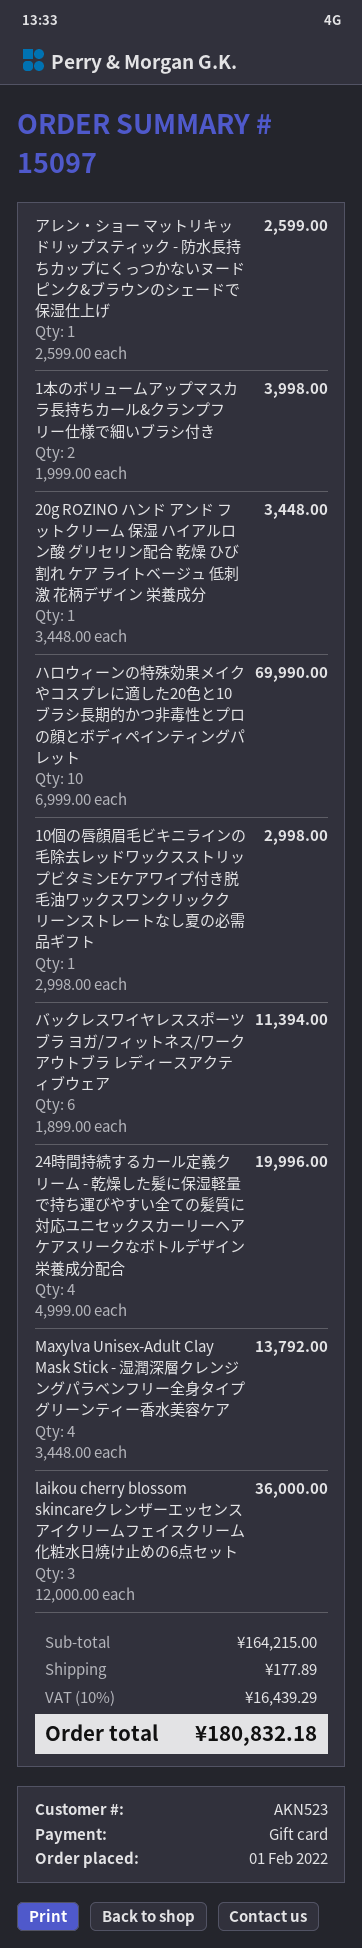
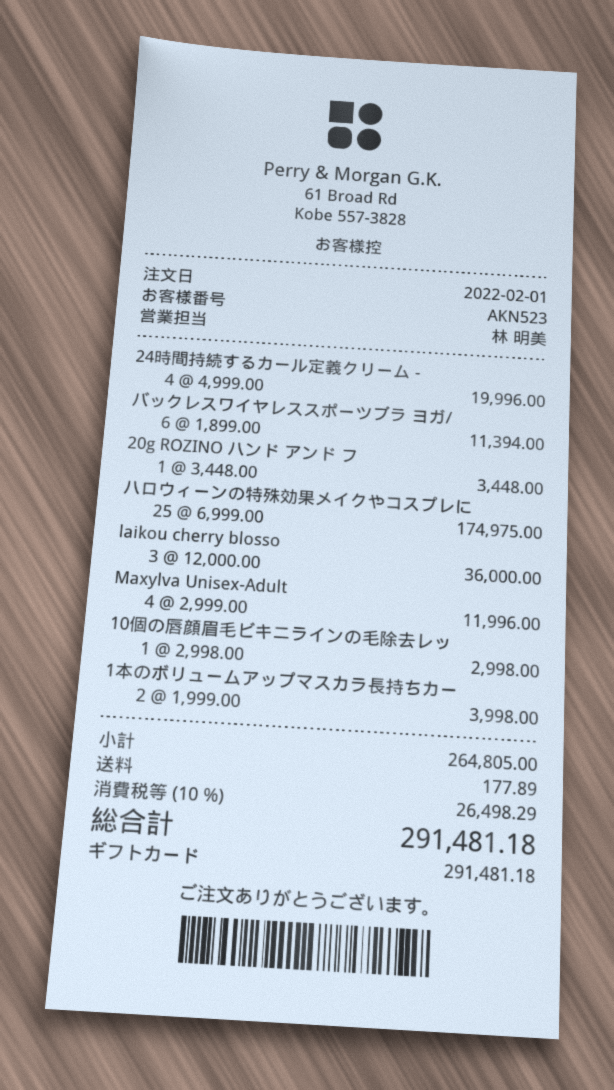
アレン・ショー マットリキッドリップスティック - 防水長持ちカップにくっつかないヌードピンク&ブラウンのシェードで保湿仕上げ: 1 x 2599.00 = 2599.00 -> none
ハロウィーンの特殊効果メイクやコスプレに適した20色と10ブラシ長期的かつ非毒性とプロの顔とボディペインティングパレット: 10 x 6999.00 = 69990.00 -> 25 x 6999.00 = 174975.00
Maxylva Unisex-Adult Clay Mask Stick - 湿潤深層クレンジングパラベンフリー全身タイプグリーンティー香水美容ケア: 4 x 3448.00 = 13792.00 -> 4 x 2999.00 = 11996.00
subtotal: 164215.00 -> 264805.00
tax: 10% = 16439.29 -> 10% = 26498.29
total: 180832.18 -> 291481.18

